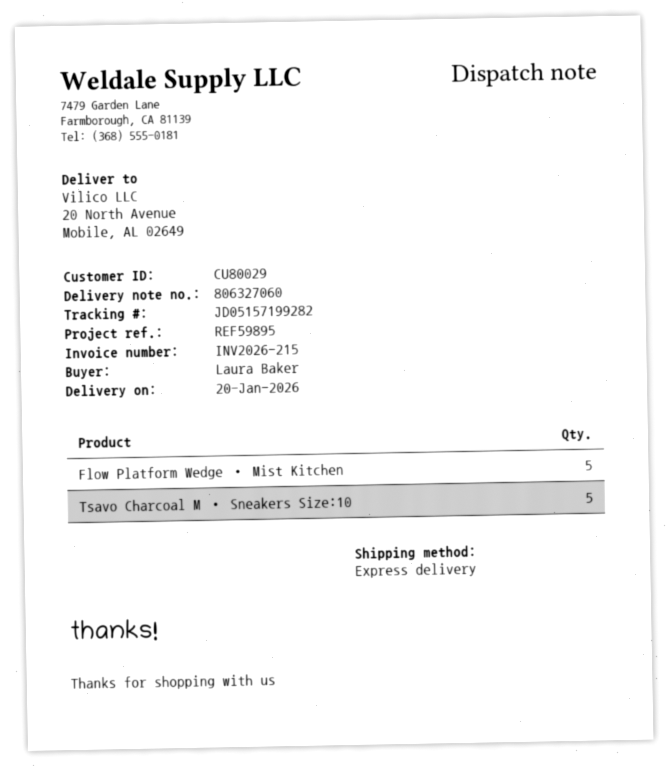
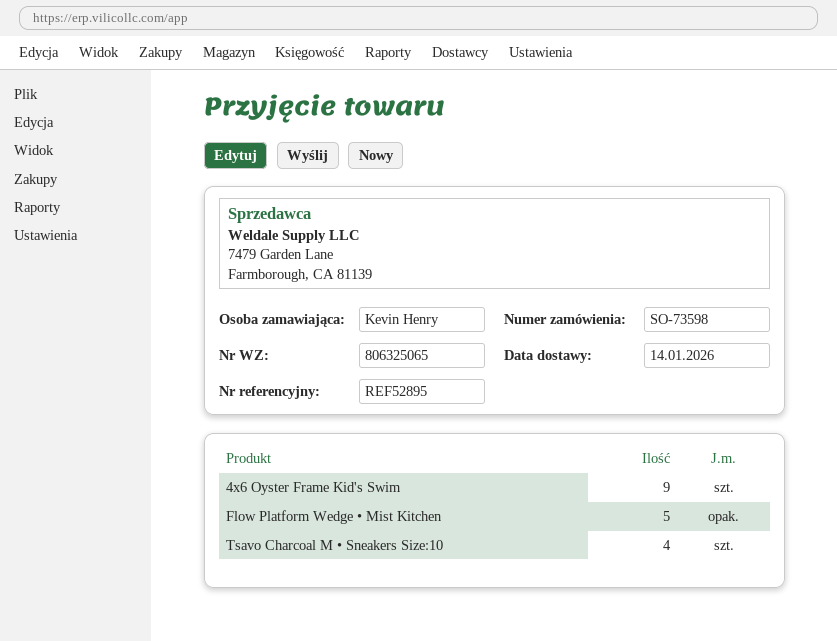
delivery note number: 806327060 -> 806325065
delivery date: 2026-01-20 -> 2026-01-14
reference: REF59895 -> REF52895
ordered by: Laura Baker -> Kevin Henry
Tsavo Charcoal M • Sneakers Size:10: 5 -> 4
4x6 Oyster Frame Kid's Swim: none -> 9

